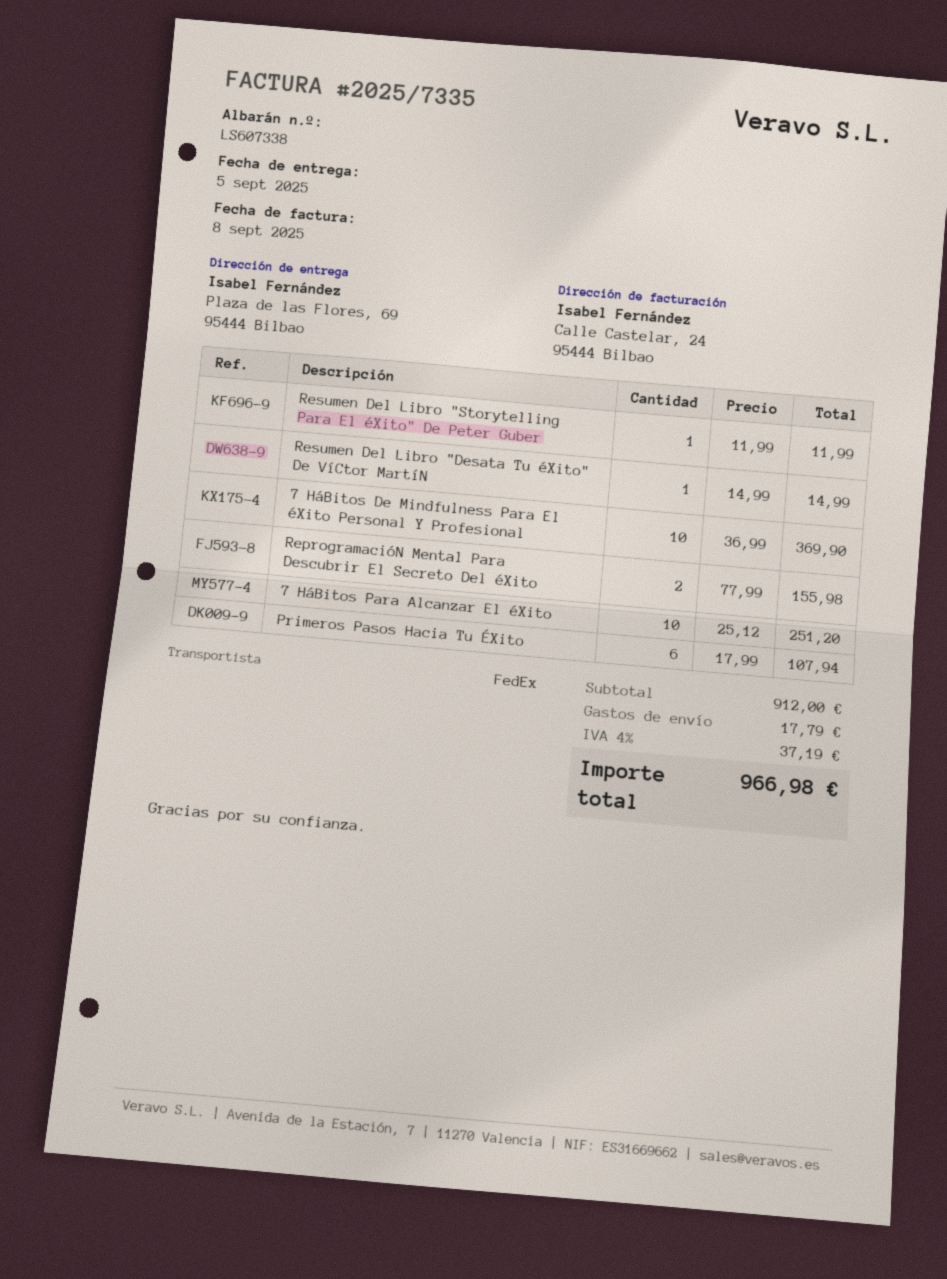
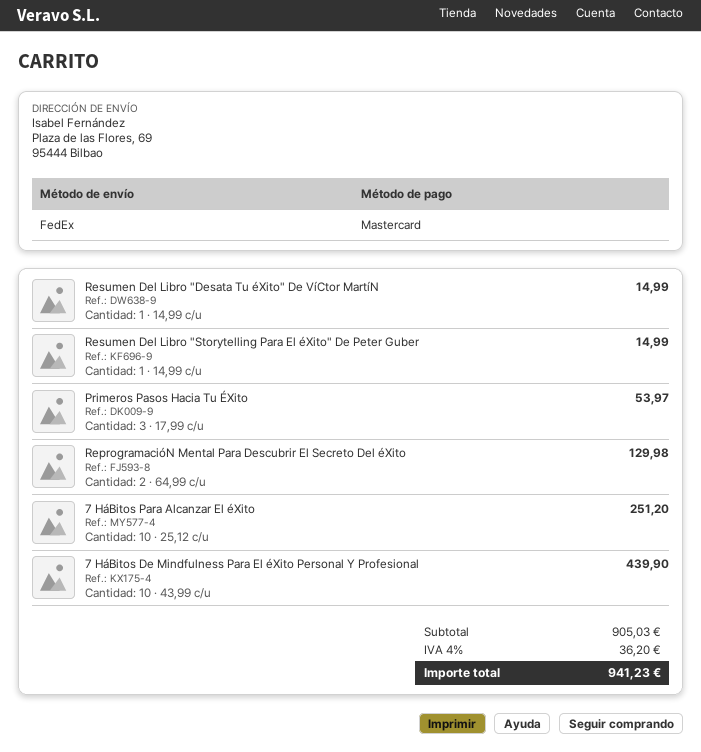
Resumen Del Libro "Storytelling Para El éXito" De Peter Guber: 1 x 11.99 = 11.99 -> 1 x 14.99 = 14.99
7 HáBitos De Mindfulness Para El éXito Personal Y Profesional: 10 x 36.99 = 369.90 -> 10 x 43.99 = 439.90
ReprogramacióN Mental Para Descubrir El Secreto Del éXito: 2 x 77.99 = 155.98 -> 2 x 64.99 = 129.98
Primeros Pasos Hacia Tu ÉXito: 6 x 17.99 = 107.94 -> 3 x 17.99 = 53.97
subtotal: 912.00 -> 905.03
shipping: 17.79 -> none
tax: 4% = 37.19 -> 4% = 36.20
total: 966.98 -> 941.23

